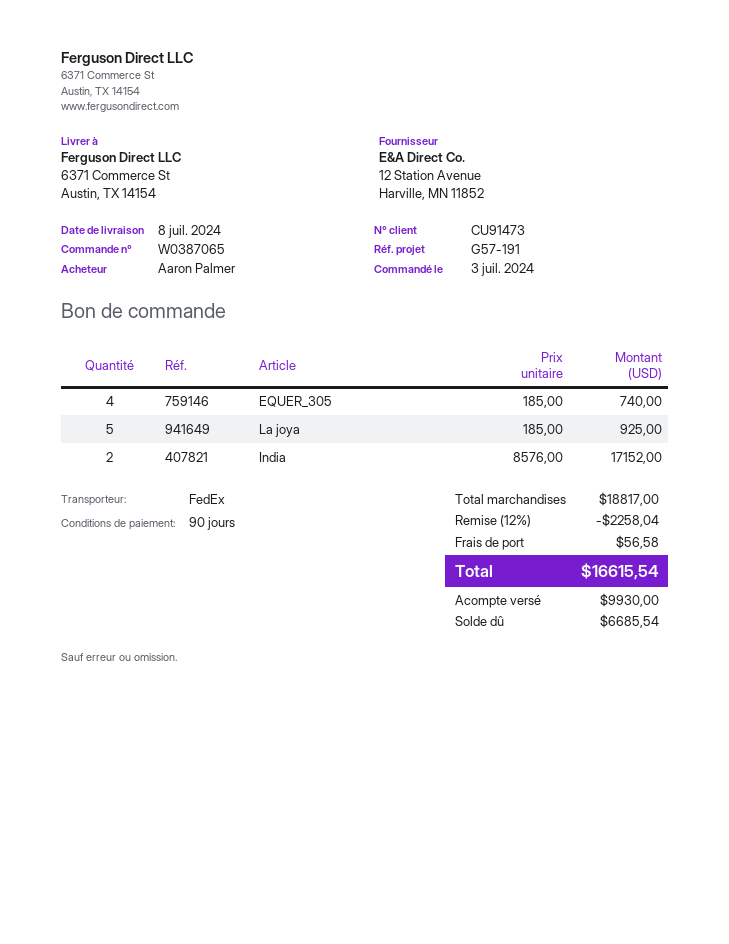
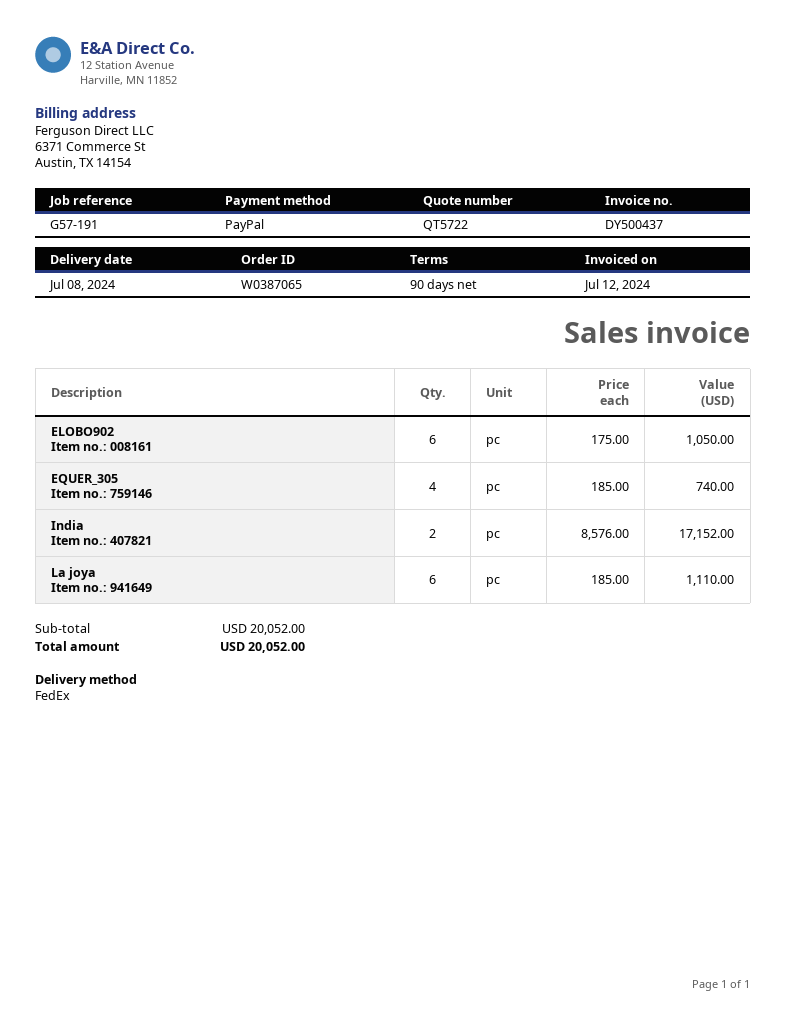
La joya: 5 x 185.00 = 925.00 -> 6 x 185.00 = 1110.00
ELOBO902: none -> 6 x 175.00 = 1050.00
subtotal: 18817.00 -> 20052.00
discount: 12% = 2258.04 -> none
shipping: 56.58 -> none
total: 16615.54 -> 20052.00

